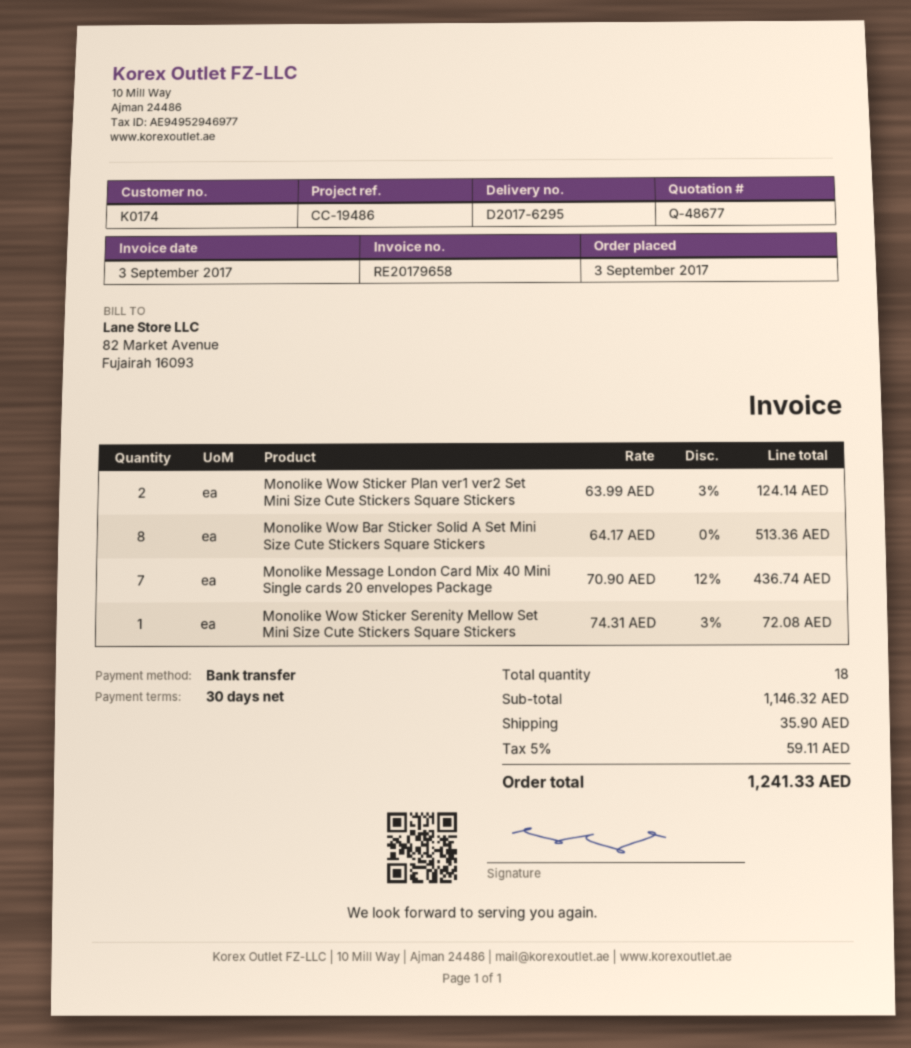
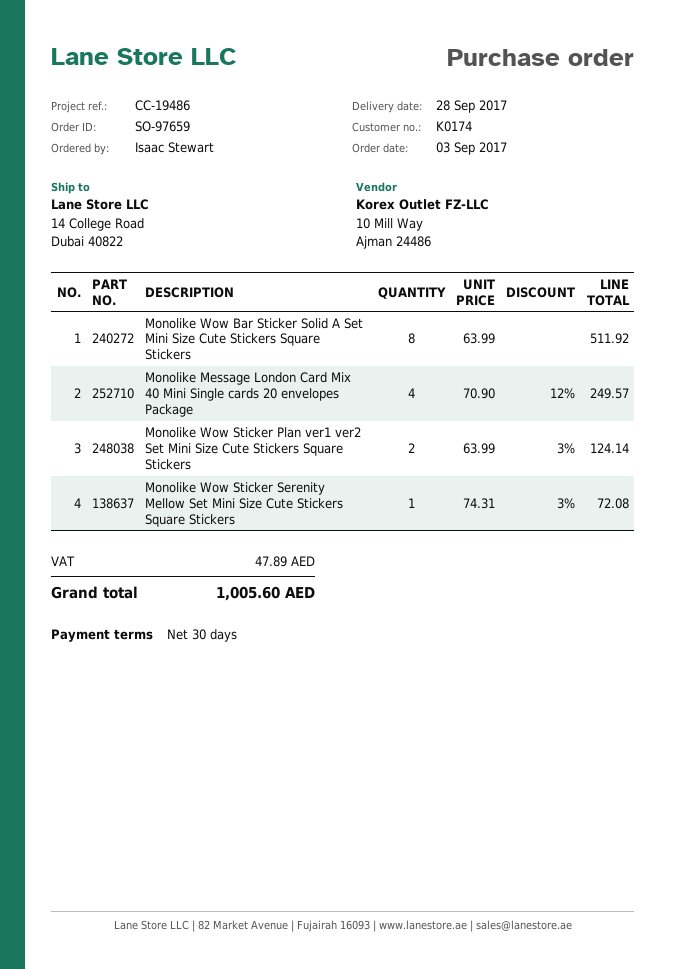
Monolike Wow Bar Sticker Solid A Set Mini Size Cute Stickers Square Stickers: 8 x 64.17 = 513.36 -> 8 x 63.99 = 511.92
Monolike Message London Card Mix 40 Mini Single cards 20 envelopes Package: 7 x 70.90 - 12% = 436.74 -> 4 x 70.90 - 12% = 249.57
shipping: 35.90 -> none
tax: 59.11 -> 47.89
total: 1241.33 -> 1005.60

